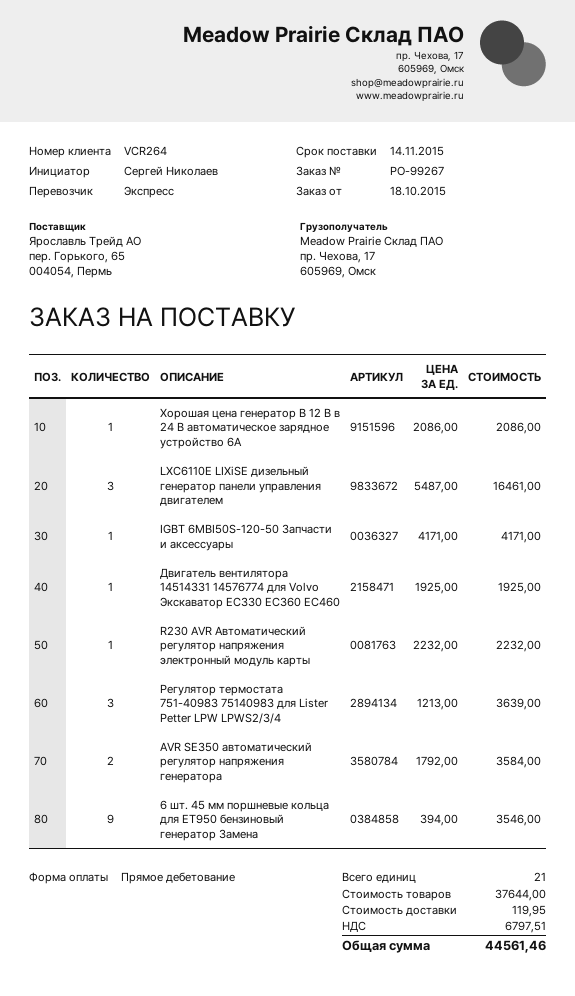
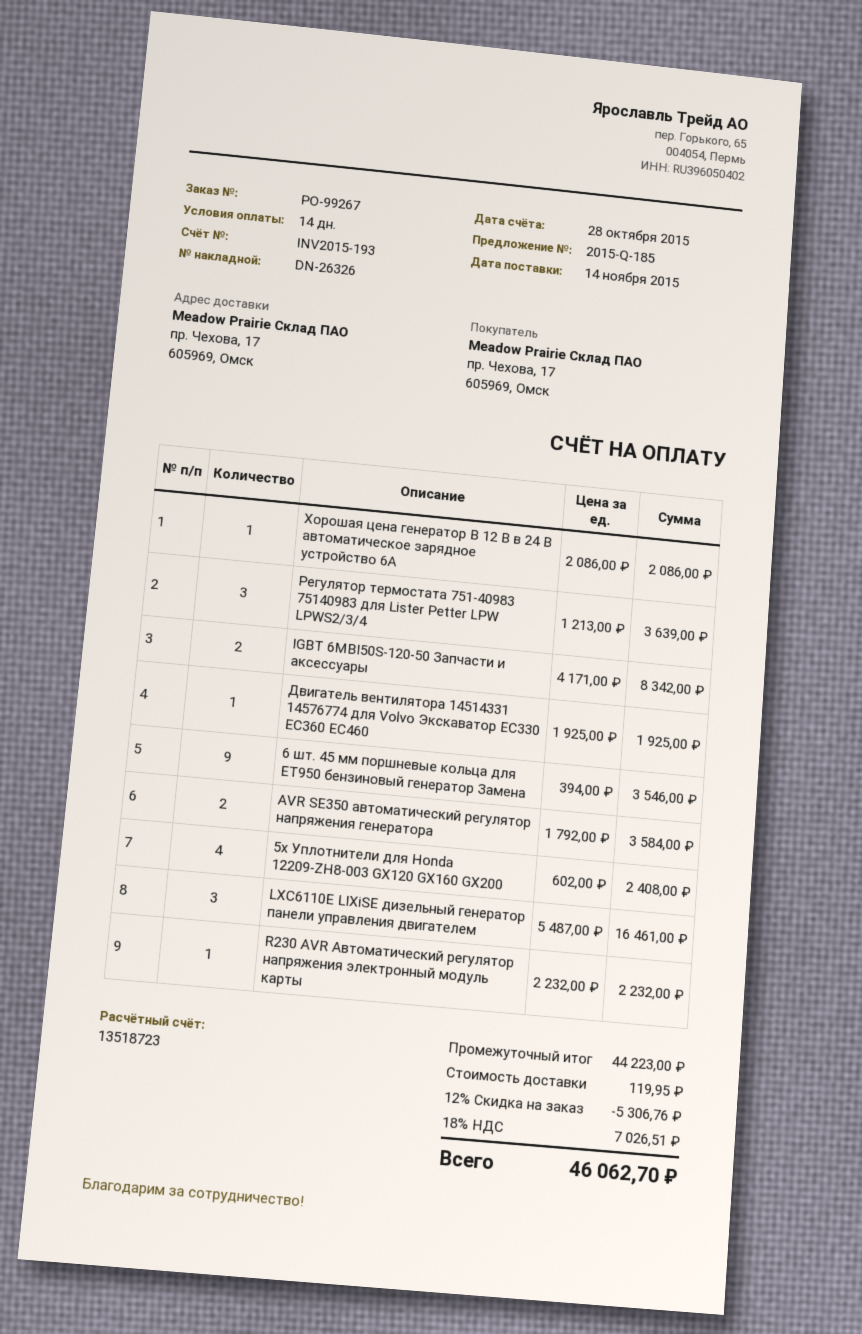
IGBT 6MBI50S-120-50 Запчасти и аксессуары: 1 x 4171.00 = 4171.00 -> 2 x 4171.00 = 8342.00
5x Уплотнители для Honda 12209-ZH8-003 GX120 GX160 GX200: none -> 4 x 602.00 = 2408.00
subtotal: 37644.00 -> 44223.00
discount: none -> 12% = 5306.76
tax: 6797.51 -> 7026.51
total: 44561.46 -> 46062.70

